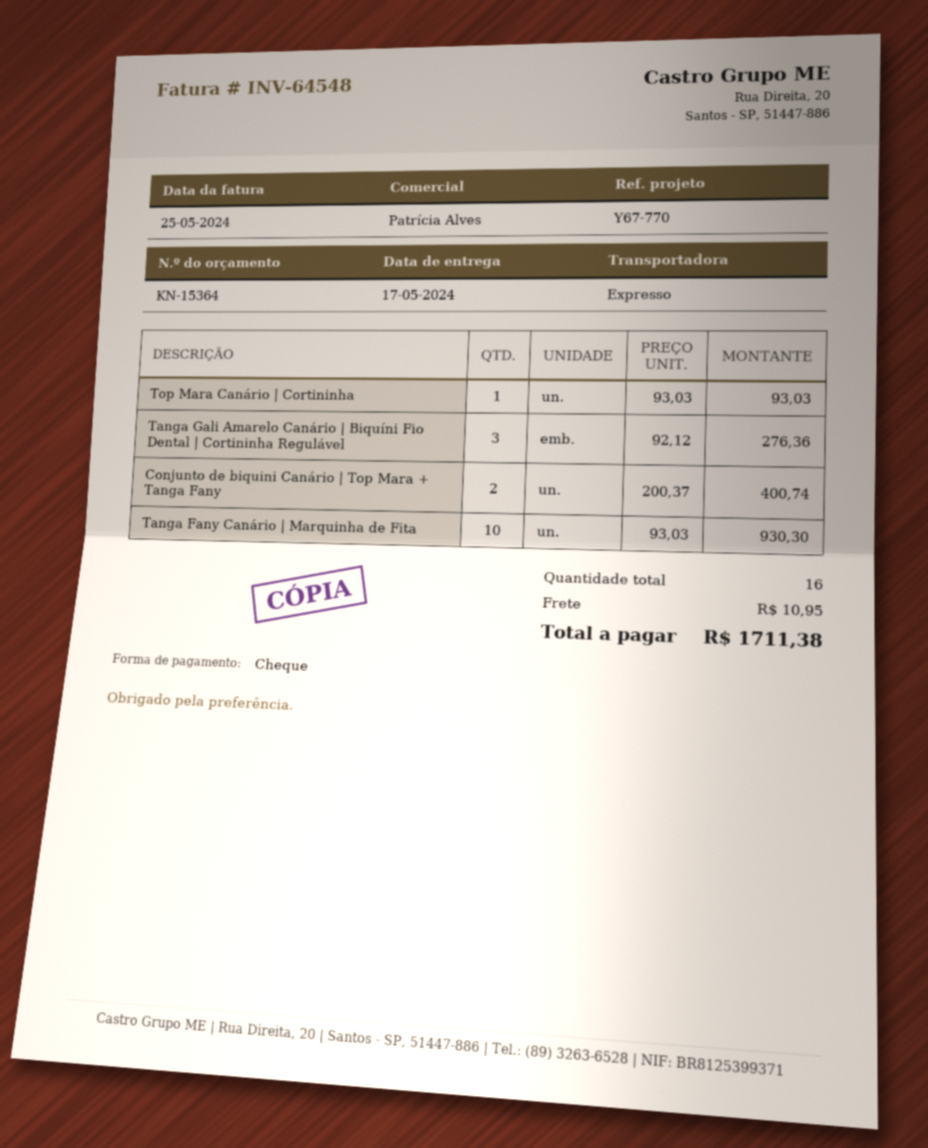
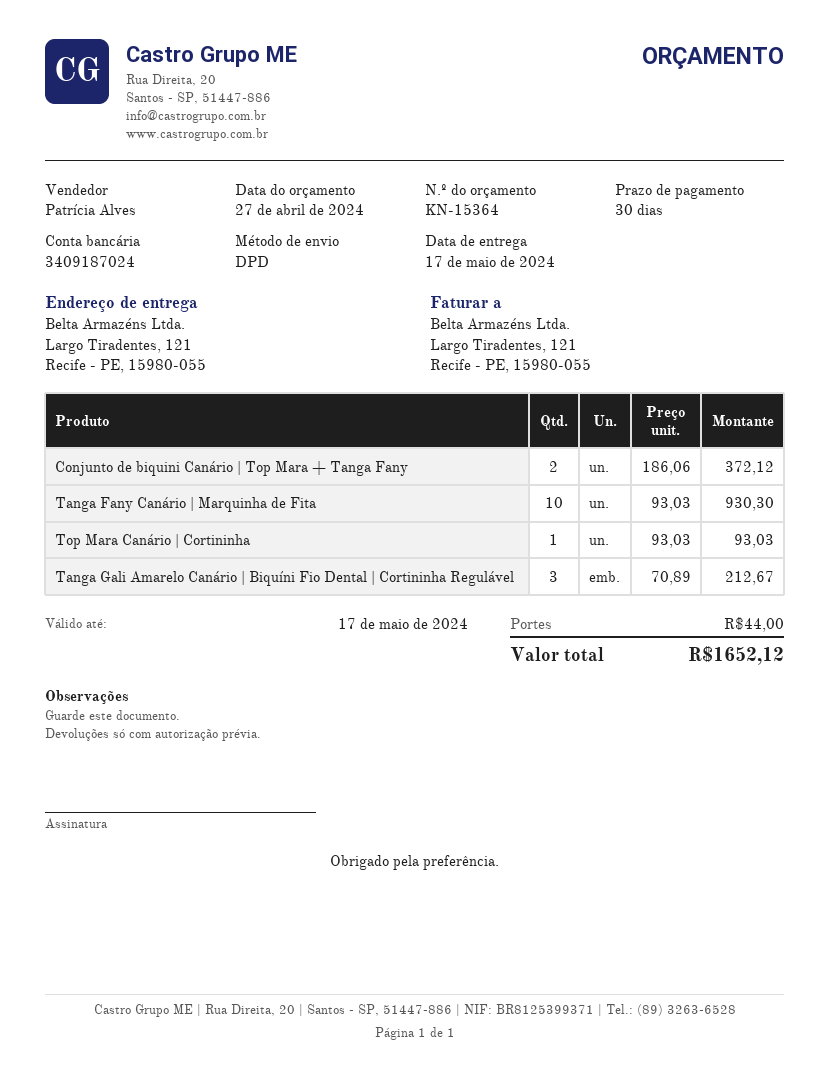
shipping method: express -> DPD
Tanga Gali Amarelo Canário | Biquíni Fio Dental | Cortininha Regulável: 3 x 92.12 = 276.36 -> 3 x 70.89 = 212.67
Conjunto de biquini Canário | Top Mara + Tanga Fany: 2 x 200.37 = 400.74 -> 2 x 186.06 = 372.12
shipping: 10.95 -> 44.00
total: 1711.38 -> 1652.12

